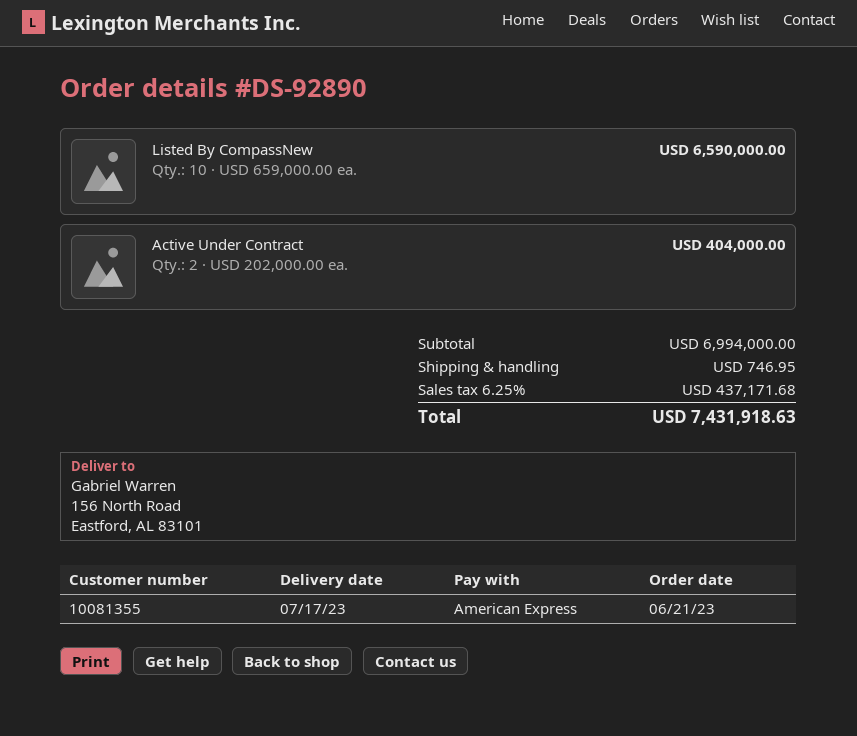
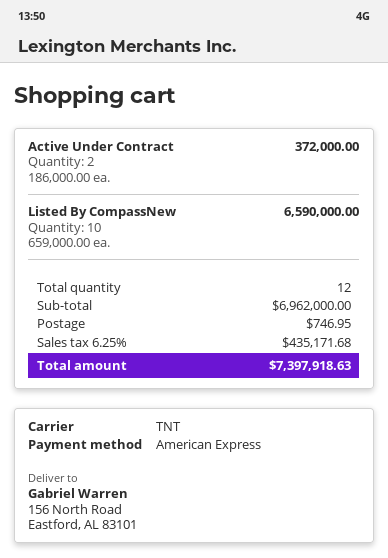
Active Under Contract: 2 x 202000.00 = 404000.00 -> 2 x 186000.00 = 372000.00
subtotal: 6994000.00 -> 6962000.00
tax: 6.25% = 437171.68 -> 6.25% = 435171.68
total: 7431918.63 -> 7397918.63

